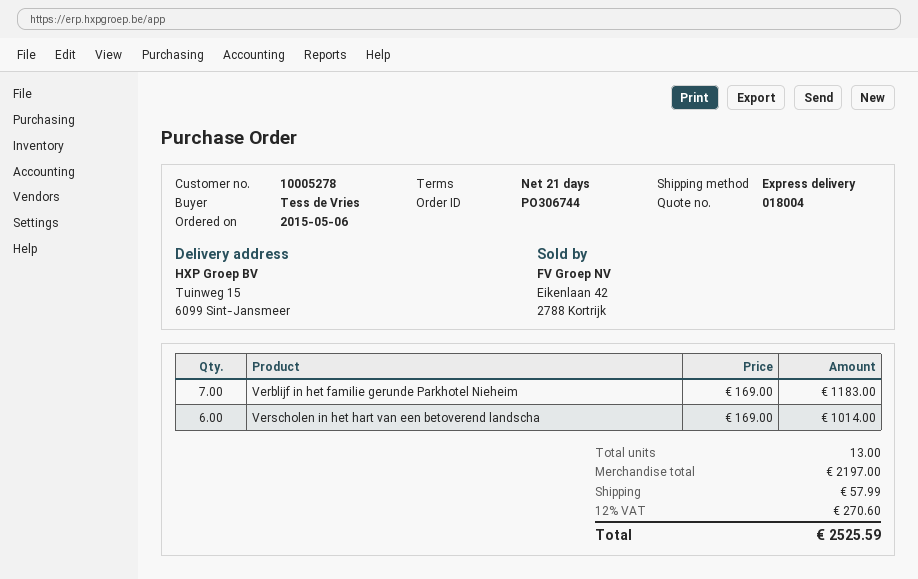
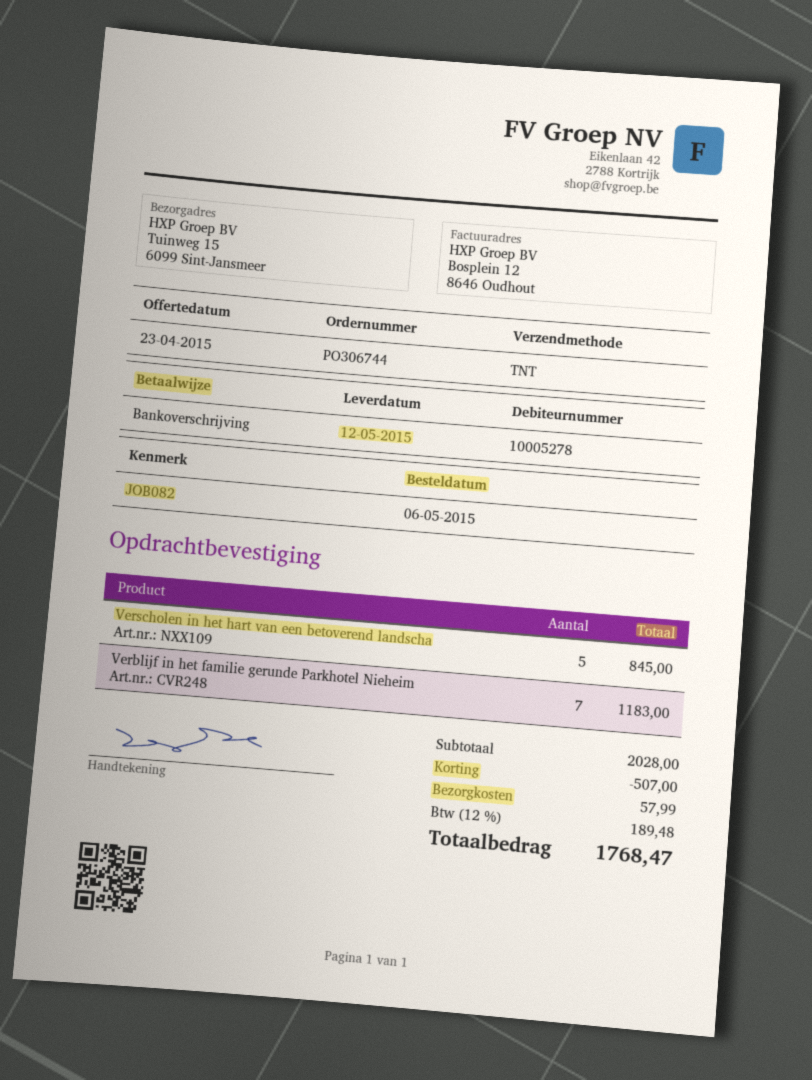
shipping method: express -> TNT
Verscholen in het hart van een betoverend landscha: 6 for 1014.00 -> 5 for 845.00
subtotal: 2197.00 -> 2028.00
discount: none -> 507.00
tax: 12% = 270.60 -> 12% = 189.48
total: 2525.59 -> 1768.47

